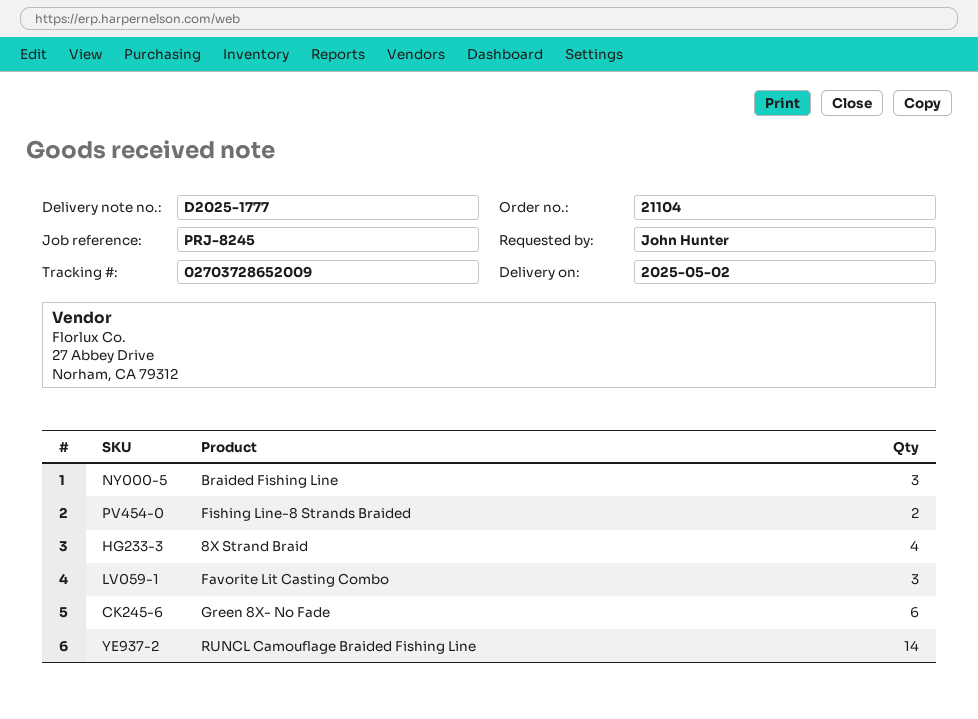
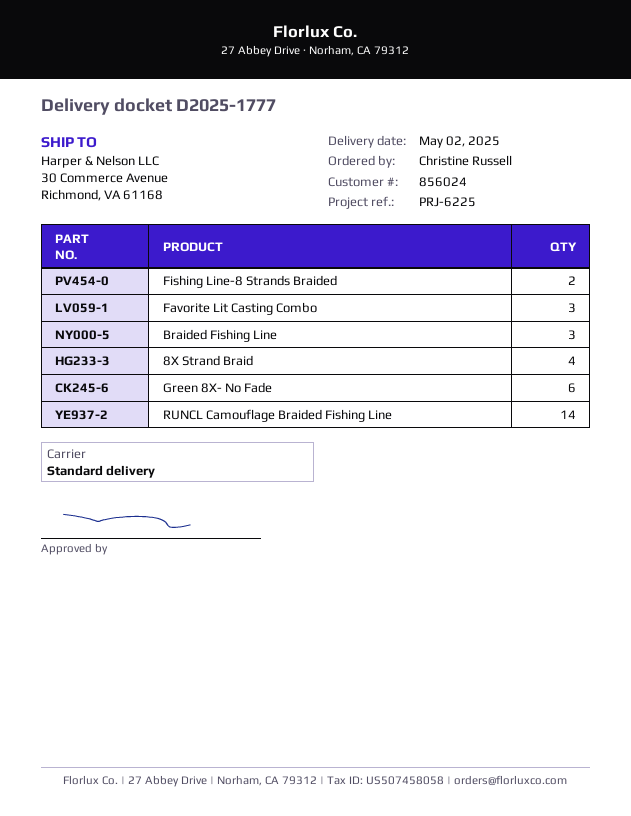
reference: PRJ-8245 -> PRJ-6225
ordered by: John Hunter -> Christine Russell

